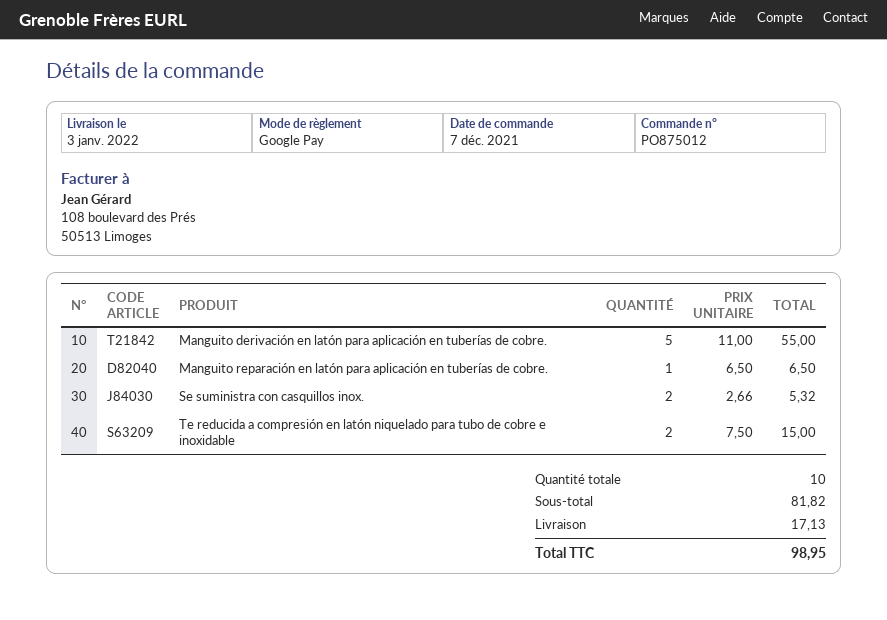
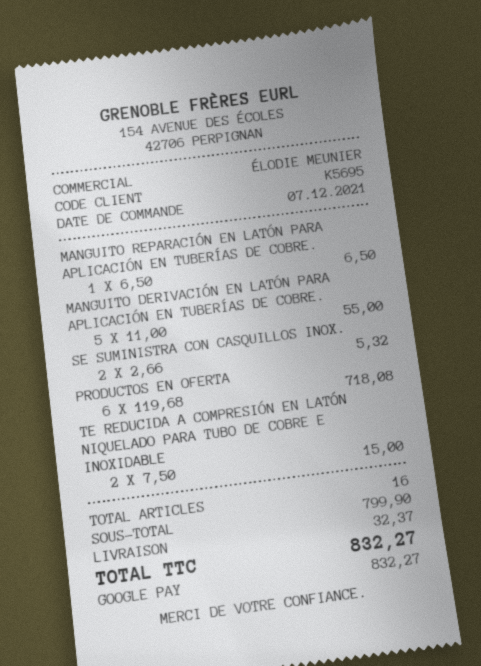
PRODUCTOS EN OFERTA: none -> 6 x 119.68 = 718.08
total quantity: 10 -> 16
subtotal: 81.82 -> 799.90
shipping: 17.13 -> 32.37
total: 98.95 -> 832.27

